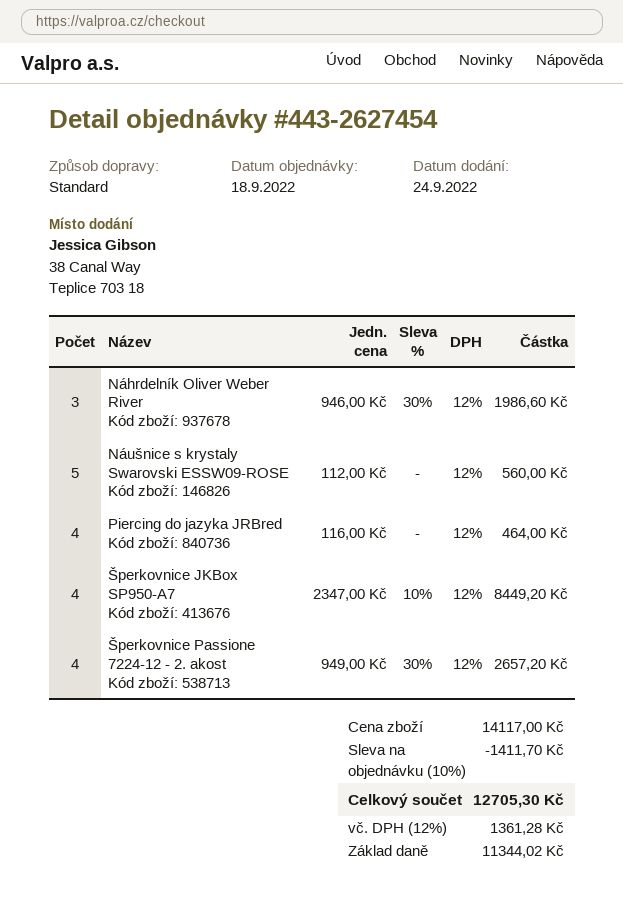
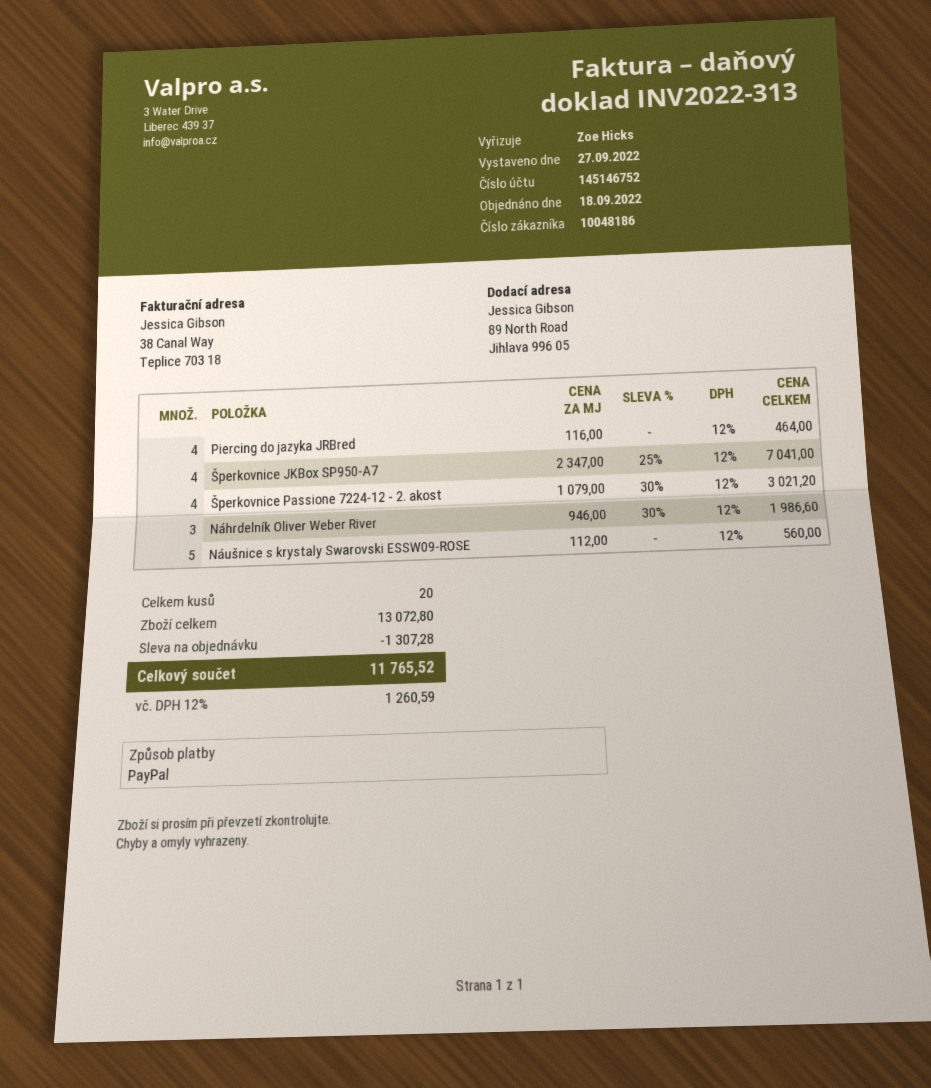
ship to: 38 Canal Way, Teplice 703 18 -> 89 North Road, Jihlava 996 05
Šperkovnice JKBox SP950-A7: 4 x 2347.00 - 10% = 8449.20 -> 4 x 2347.00 - 25% = 7041.00
Šperkovnice Passione 7224-12 - 2. akost: 4 x 949.00 - 30% = 2657.20 -> 4 x 1079.00 - 30% = 3021.20
subtotal: 14117.00 -> 13072.80
discount: 1411.70 -> 1307.28
tax: 12% = 1361.28 -> 12% = 1260.59
total: 12705.30 -> 11765.52

